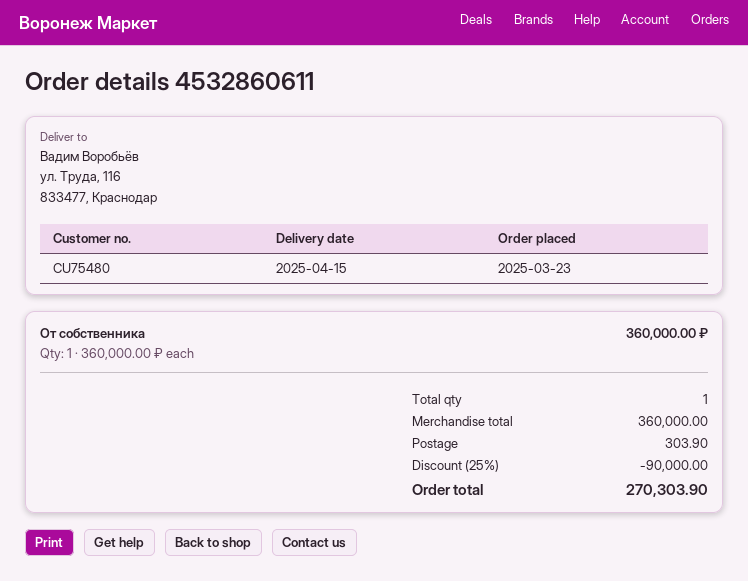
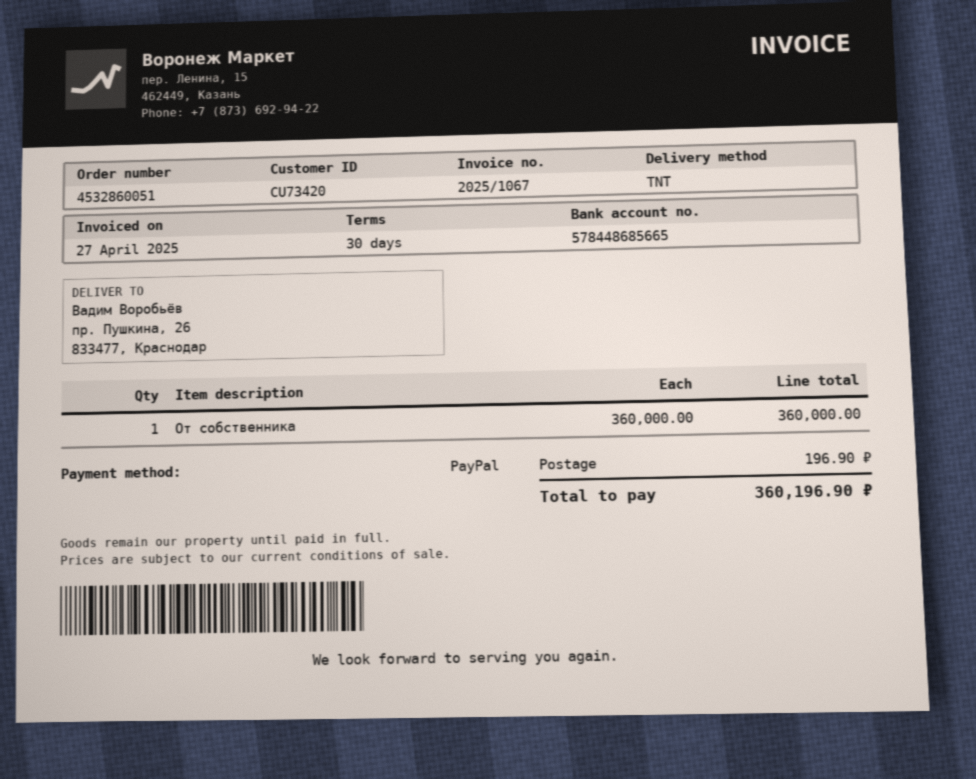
order number: 4532860611 -> 4532860051
customer number: CU75480 -> CU73420
ship to: ул. Труда, 116, 833477, Краснодар -> пр. Пушкина, 26, 833477, Краснодар
discount: 25% = 90000.00 -> none
shipping: 303.90 -> 196.90
total: 270303.90 -> 360196.90

